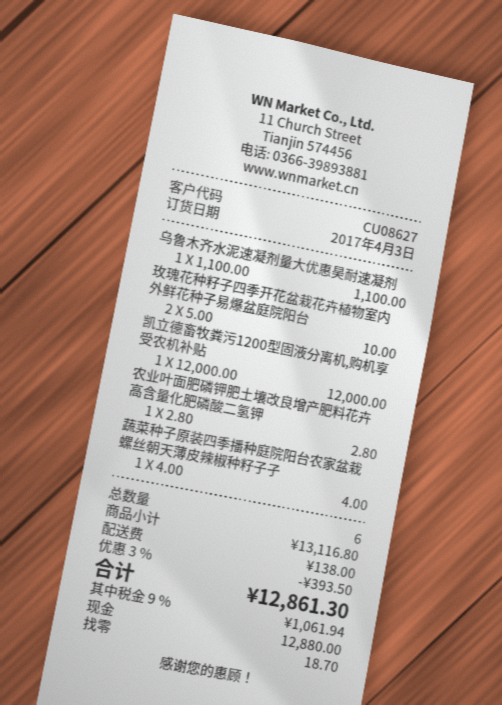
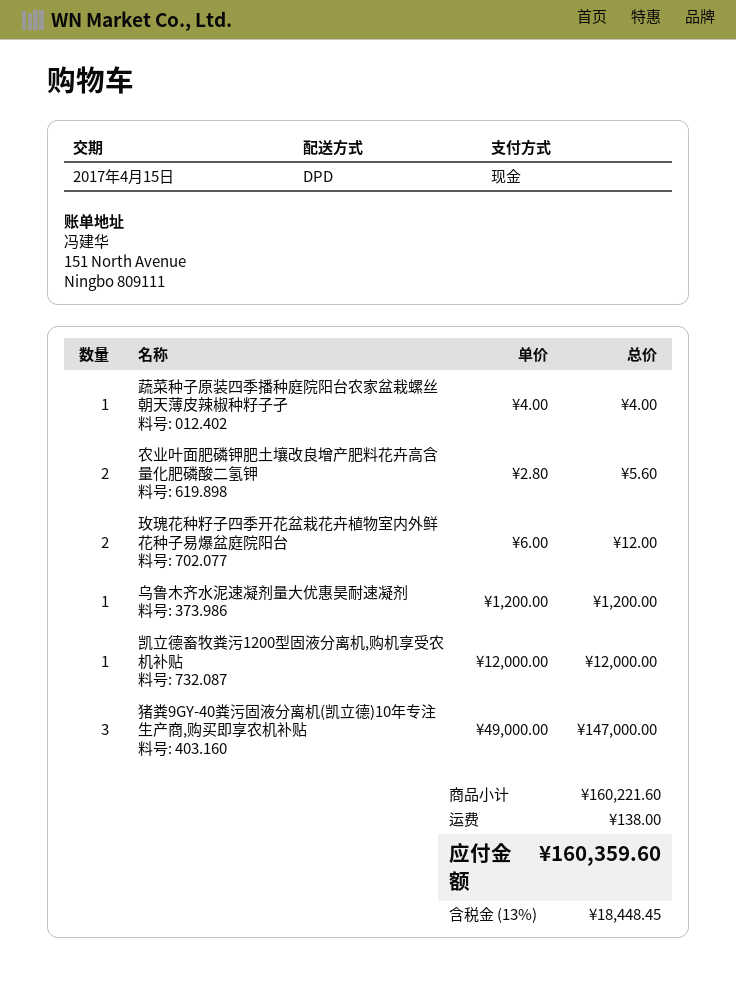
乌鲁木齐水泥速凝剂量大优惠昊耐速凝剂: 1 x 1100.00 = 1100.00 -> 1 x 1200.00 = 1200.00
玫瑰花种籽子四季开花盆栽花卉植物室内外鲜花种子易爆盆庭院阳台: 2 x 5.00 = 10.00 -> 2 x 6.00 = 12.00
农业叶面肥磷钾肥土壤改良增产肥料花卉高含量化肥磷酸二氢钾: 1 x 2.80 = 2.80 -> 2 x 2.80 = 5.60
猪粪9GY-40粪污固液分离机(凯立德)10年专注生产商,购买即享农机补贴: none -> 3 x 49000.00 = 147000.00
subtotal: 13116.80 -> 160221.60
discount: 3% = 393.50 -> none
tax: 9% = 1061.94 -> 13% = 18448.45
total: 12861.30 -> 160359.60

